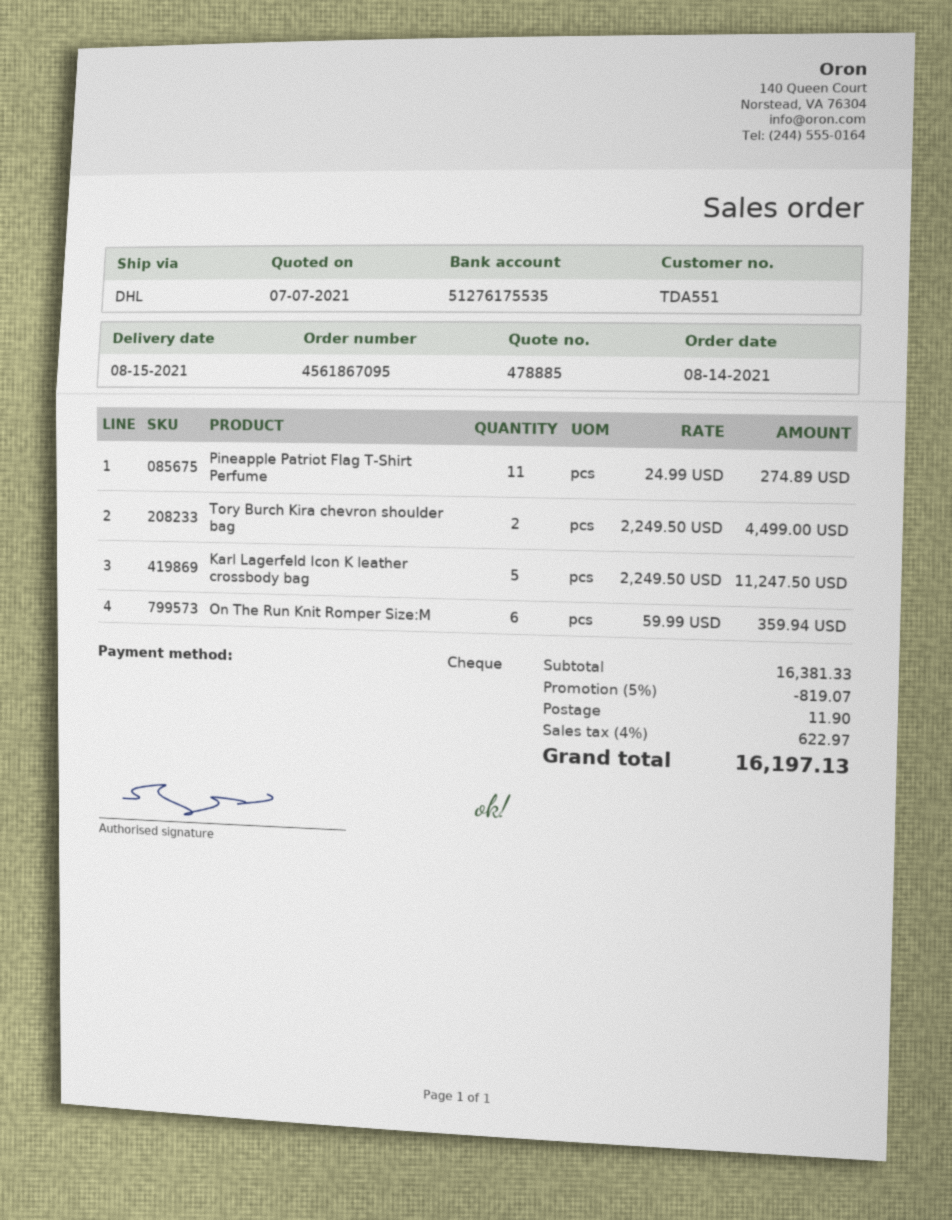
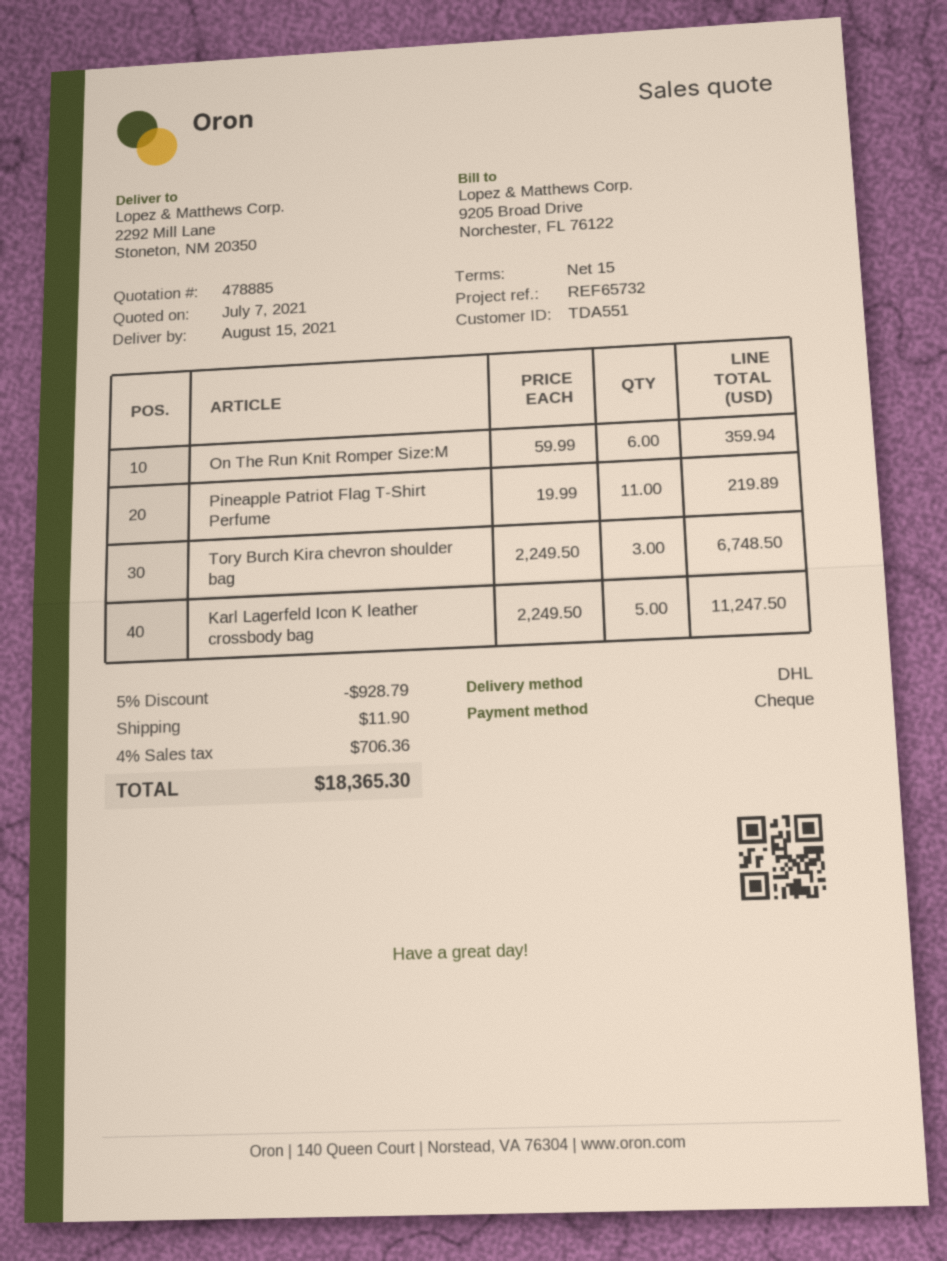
Pineapple Patriot Flag T-Shirt Perfume: 11 x 24.99 = 274.89 -> 11 x 19.99 = 219.89
Tory Burch Kira chevron shoulder bag: 2 x 2249.50 = 4499.00 -> 3 x 2249.50 = 6748.50
discount: 5% = 819.07 -> 5% = 928.79
tax: 4% = 622.97 -> 4% = 706.36
total: 16197.13 -> 18365.30

